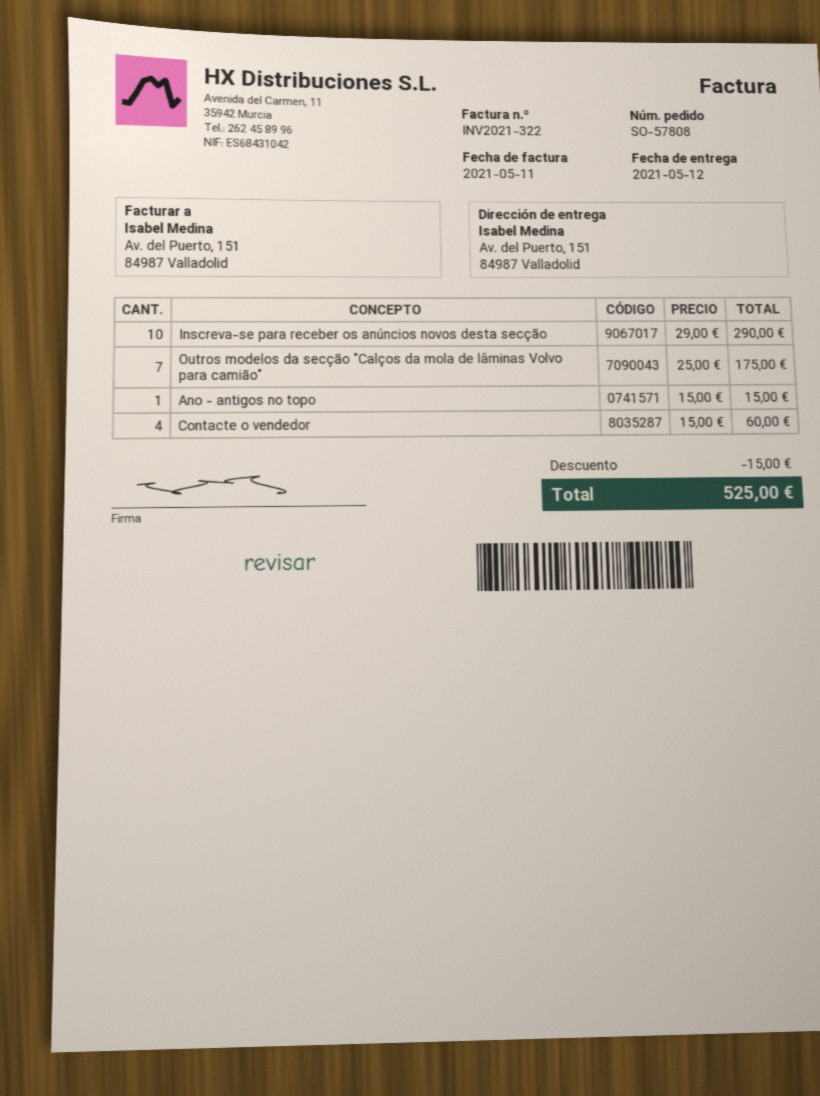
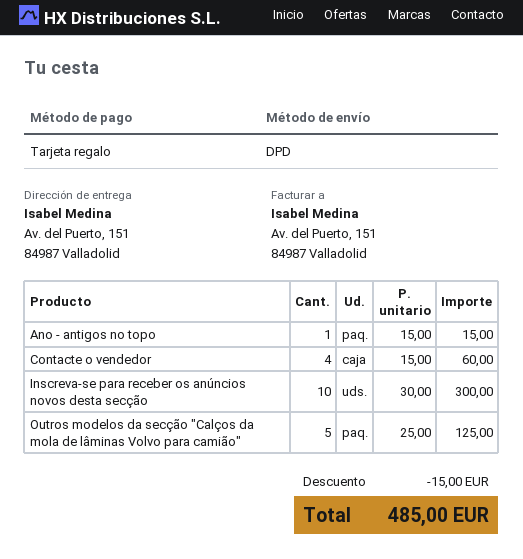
Inscreva-se para receber os anúncios novos desta secção: 10 x 29.00 = 290.00 -> 10 x 30.00 = 300.00
Outros modelos da secção "Calços da mola de lâminas Volvo para camião": 7 x 25.00 = 175.00 -> 5 x 25.00 = 125.00
total: 525.00 -> 485.00

